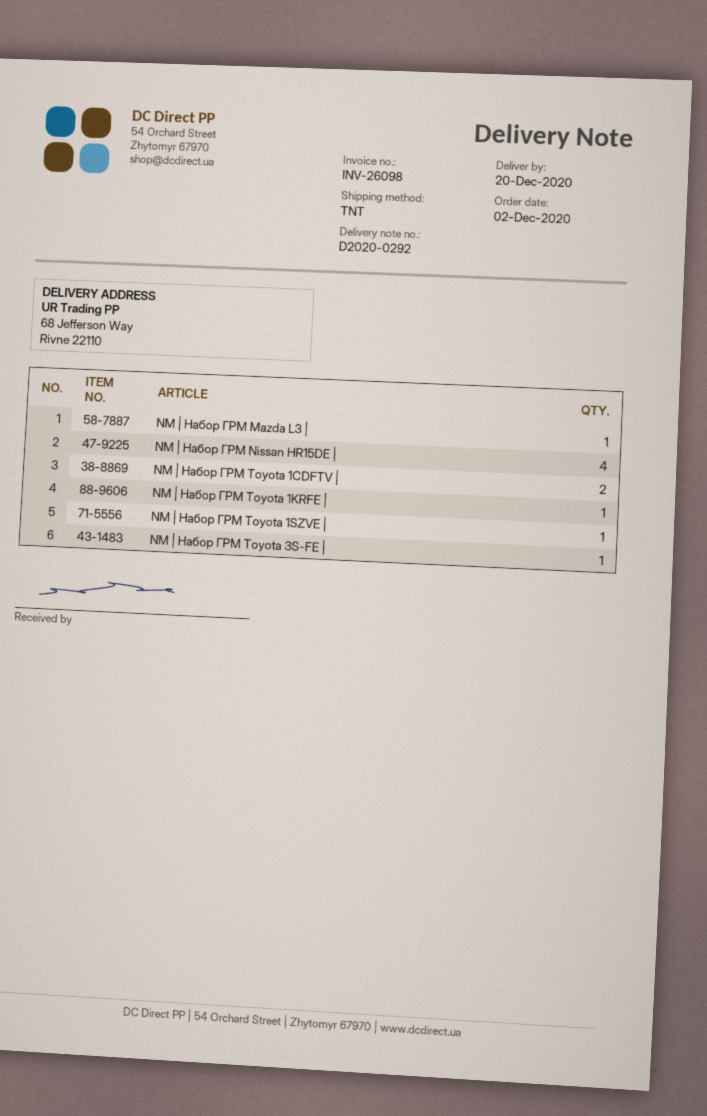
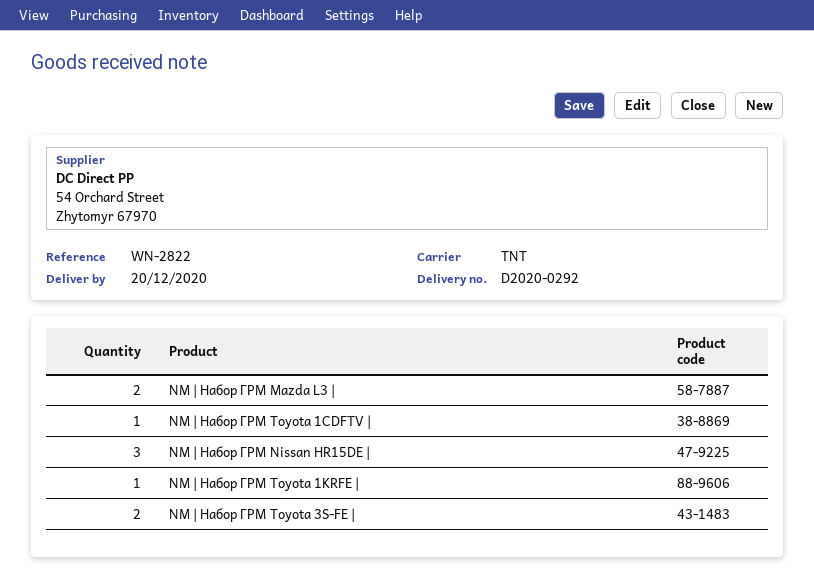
NM | Набор ГРМ Mazda L3 |: 1 -> 2
NM | Набор ГРМ Nissan HR15DE |: 4 -> 3
NM | Набор ГРМ Toyota 1CDFTV |: 2 -> 1
NM | Набор ГРМ Toyota 1SZVE |: 1 -> none
NM | Набор ГРМ Toyota 3S-FE |: 1 -> 2

